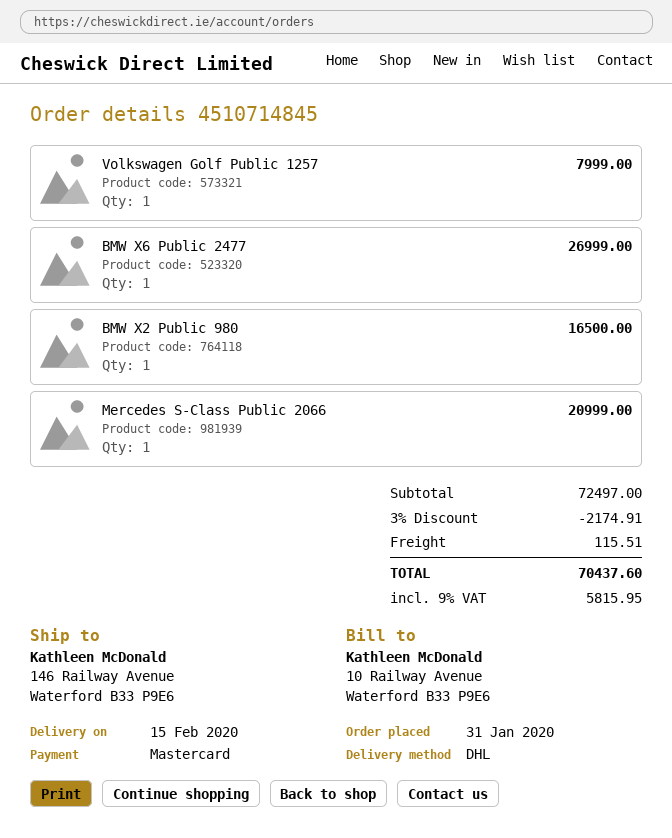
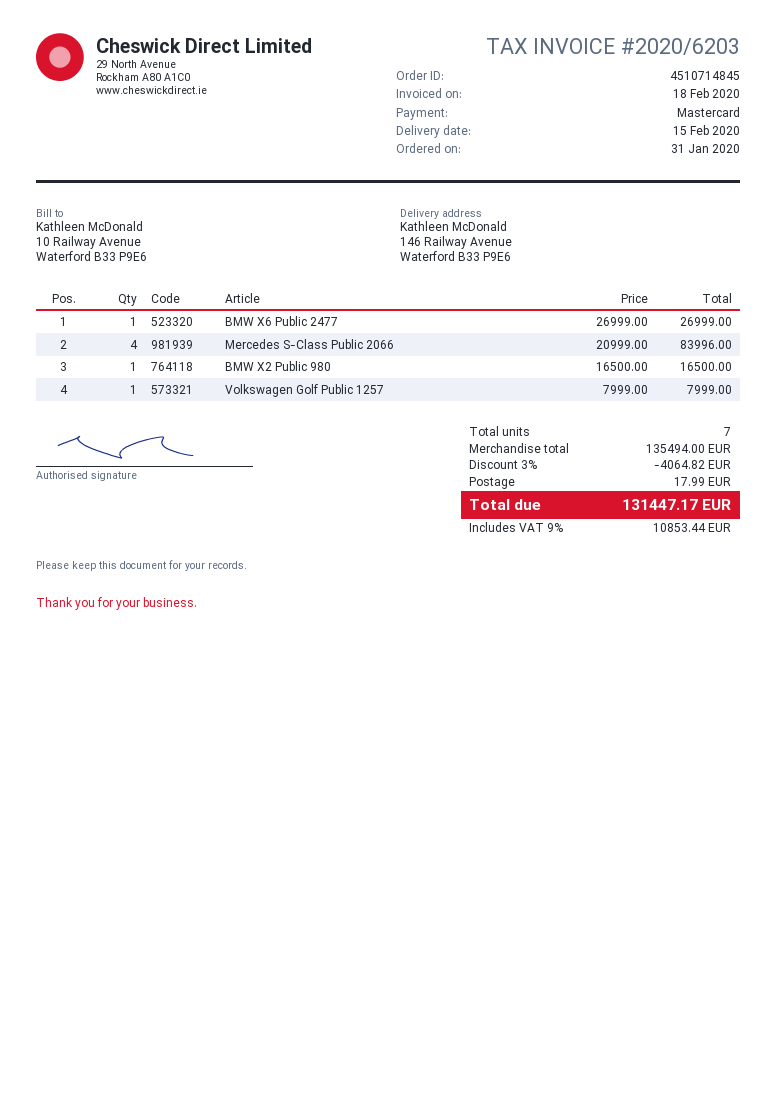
Mercedes S-Class Public 2066: 1 for 20999.00 -> 4 for 83996.00
subtotal: 72497.00 -> 135494.00
discount: 3% = 2174.91 -> 3% = 4064.82
shipping: 115.51 -> 17.99
tax: 9% = 5815.95 -> 9% = 10853.44
total: 70437.60 -> 131447.17

